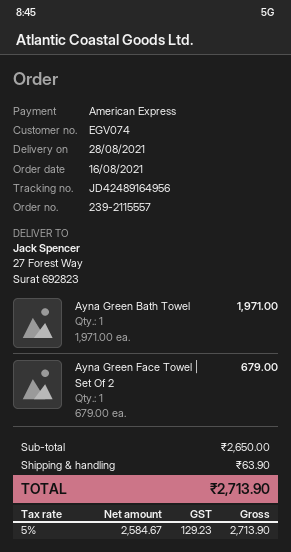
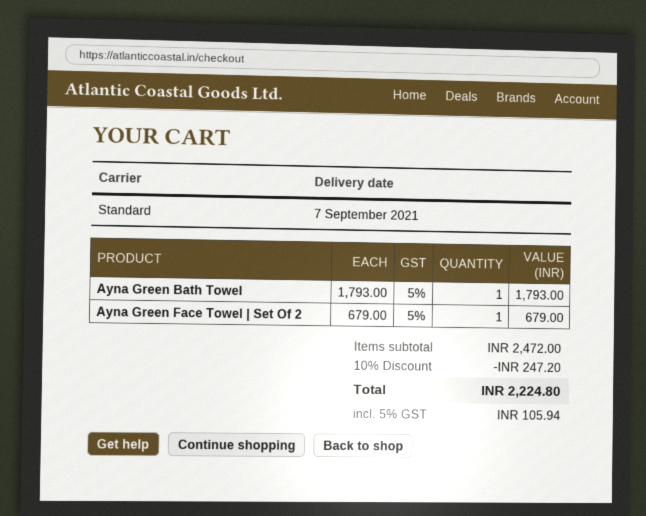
delivery date: 2021-08-28 -> 2021-09-07
Ayna Green Bath Towel: 1 x 1971.00 = 1971.00 -> 1 x 1793.00 = 1793.00
subtotal: 2650.00 -> 2472.00
discount: none -> 10% = 247.20
shipping: 63.90 -> none
tax: 5% = 129.23 -> 5% = 105.94
total: 2713.90 -> 2224.80

